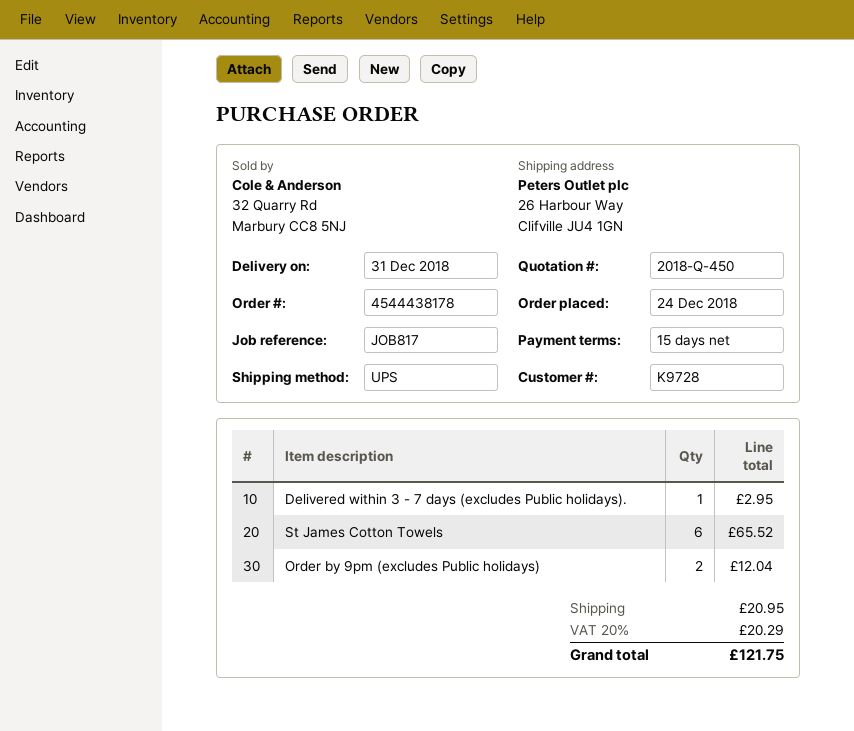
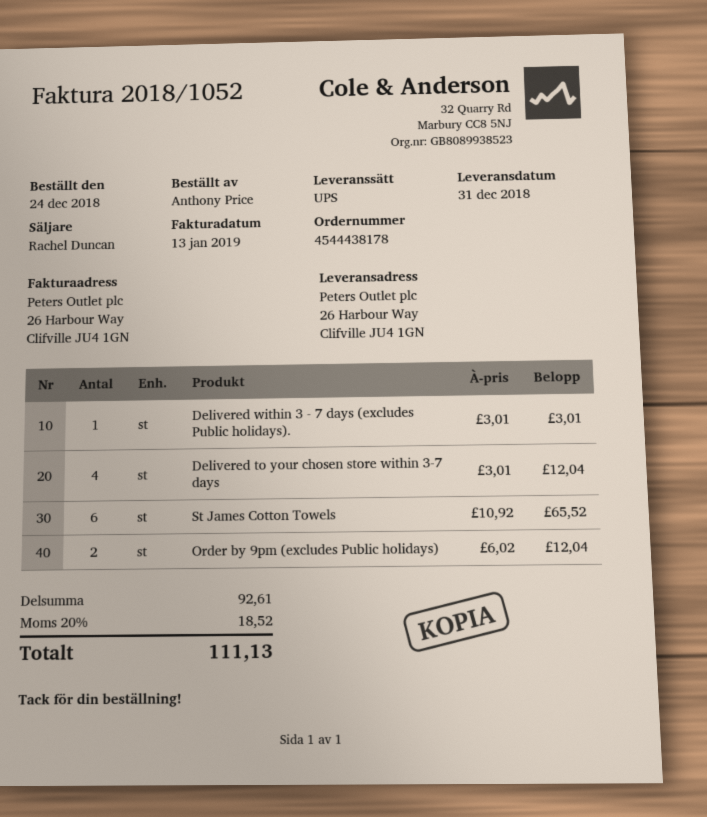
Delivered within 3 - 7 days (excludes Public holidays).: 1 for 2.95 -> 1 for 3.01
Delivered to your chosen store within 3-7 days: none -> 4 for 12.04
shipping: 20.95 -> none
tax: 20% = 20.29 -> 20% = 18.52
total: 121.75 -> 111.13

